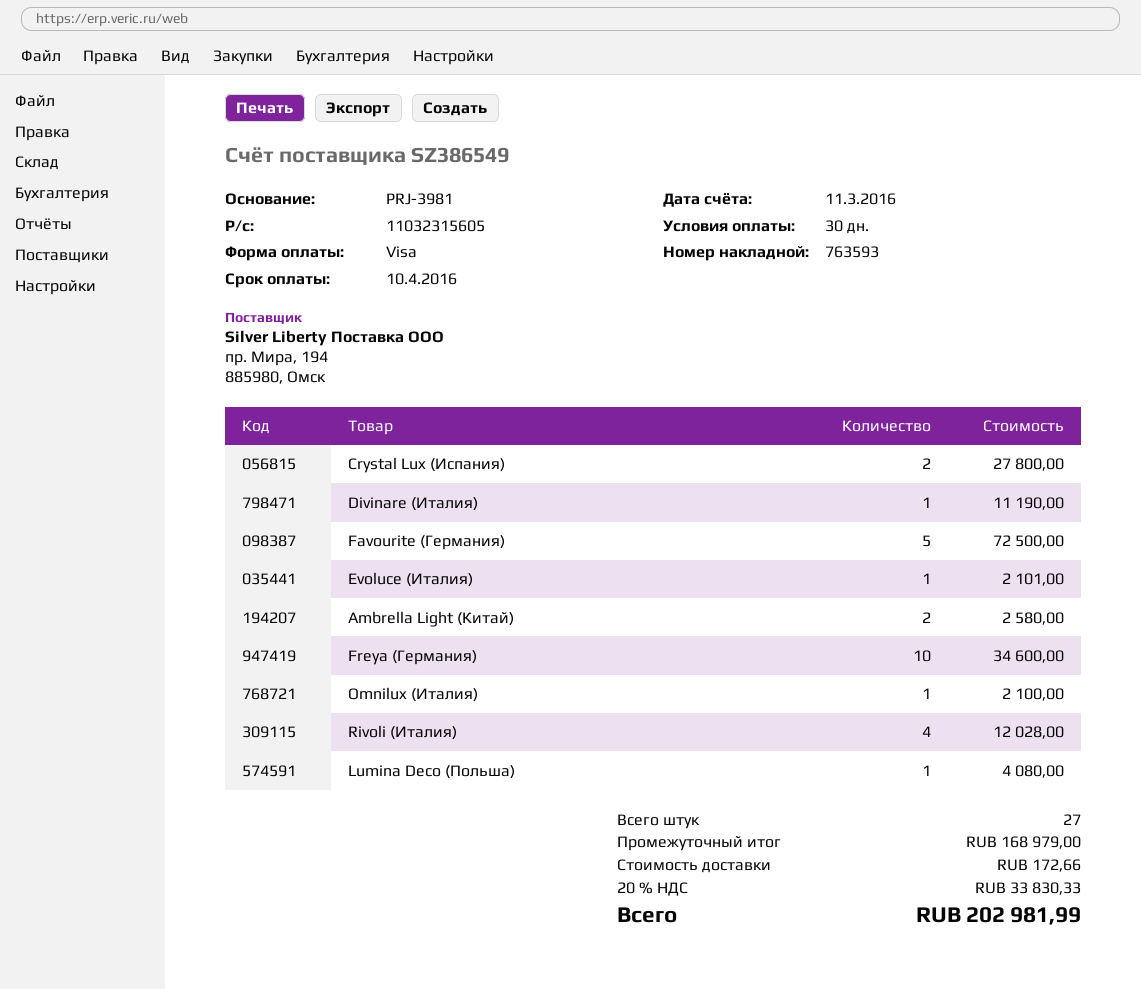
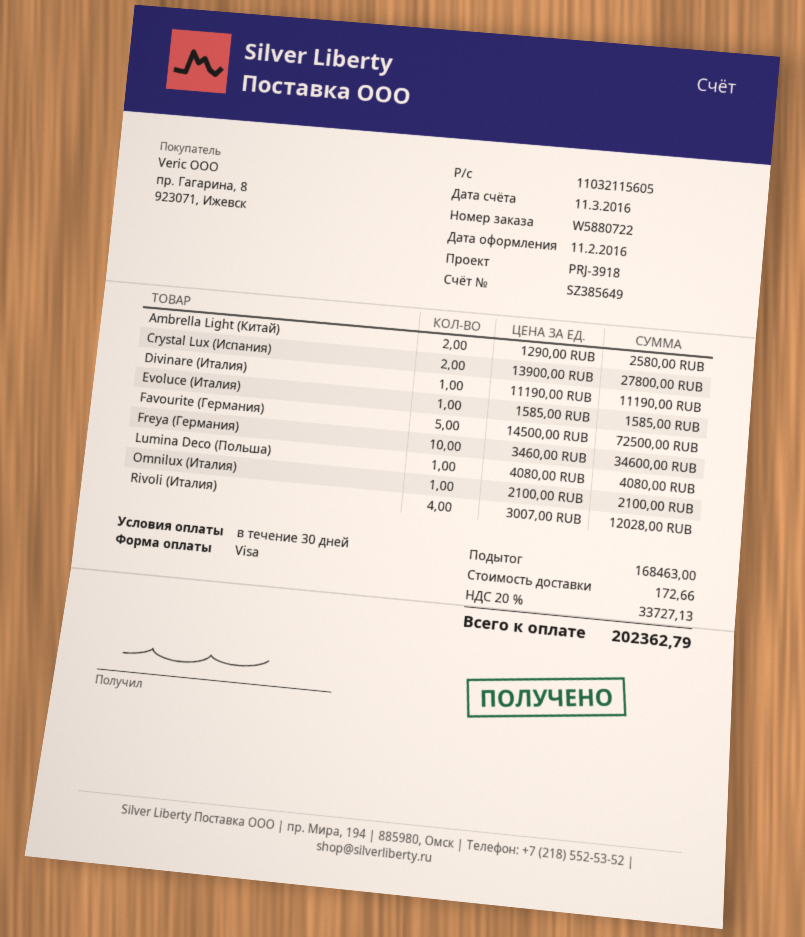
invoice number: SZ386549 -> SZ385649
reference: PRJ-3981 -> PRJ-3918
bank account: 11032315605 -> 11032115605
Evoluce (Италия): 1 for 2101.00 -> 1 for 1585.00
subtotal: 168979.00 -> 168463.00
tax: 20% = 33830.33 -> 20% = 33727.13
total: 202981.99 -> 202362.79

